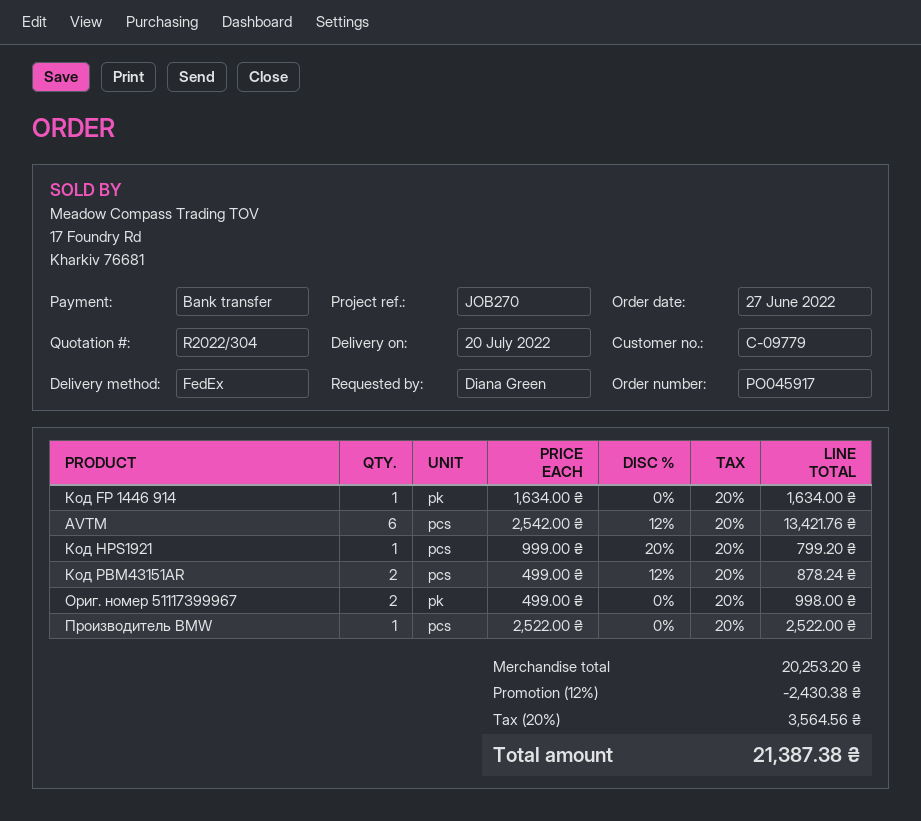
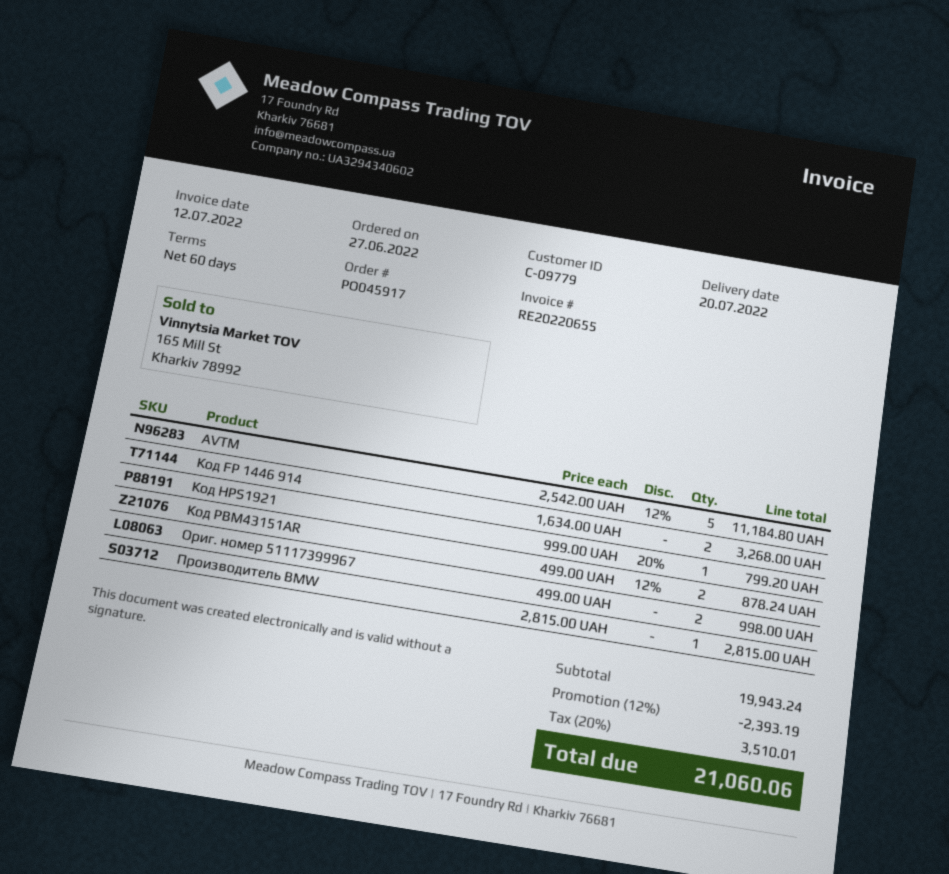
Код FP 1446 914: 1 x 1634.00 = 1634.00 -> 2 x 1634.00 = 3268.00
AVTM: 6 x 2542.00 - 12% = 13421.76 -> 5 x 2542.00 - 12% = 11184.80
Производитель BMW: 1 x 2522.00 = 2522.00 -> 1 x 2815.00 = 2815.00
subtotal: 20253.20 -> 19943.24
discount: 12% = 2430.38 -> 12% = 2393.19
tax: 20% = 3564.56 -> 20% = 3510.01
total: 21387.38 -> 21060.06

